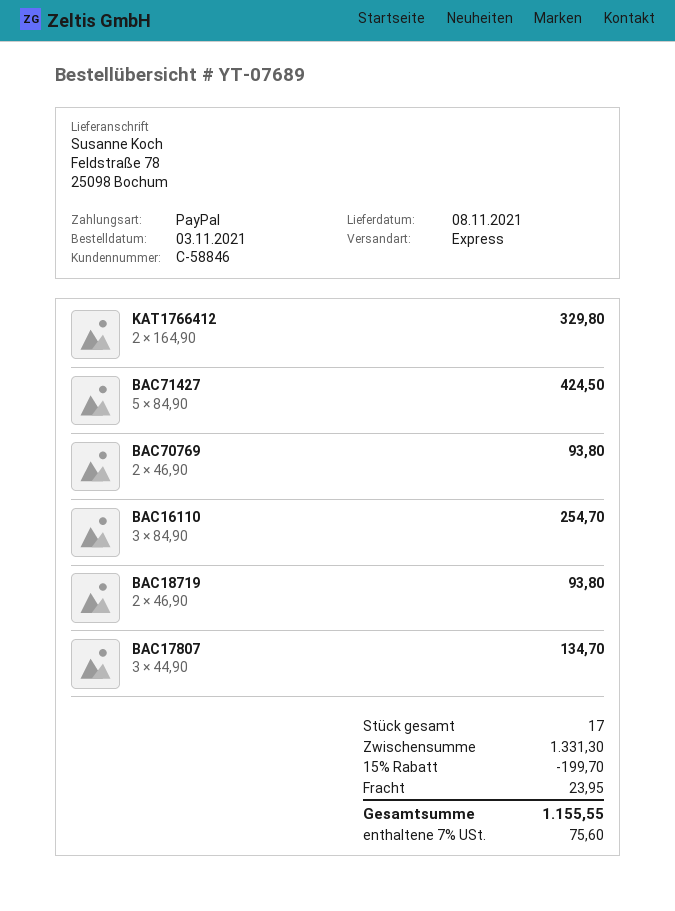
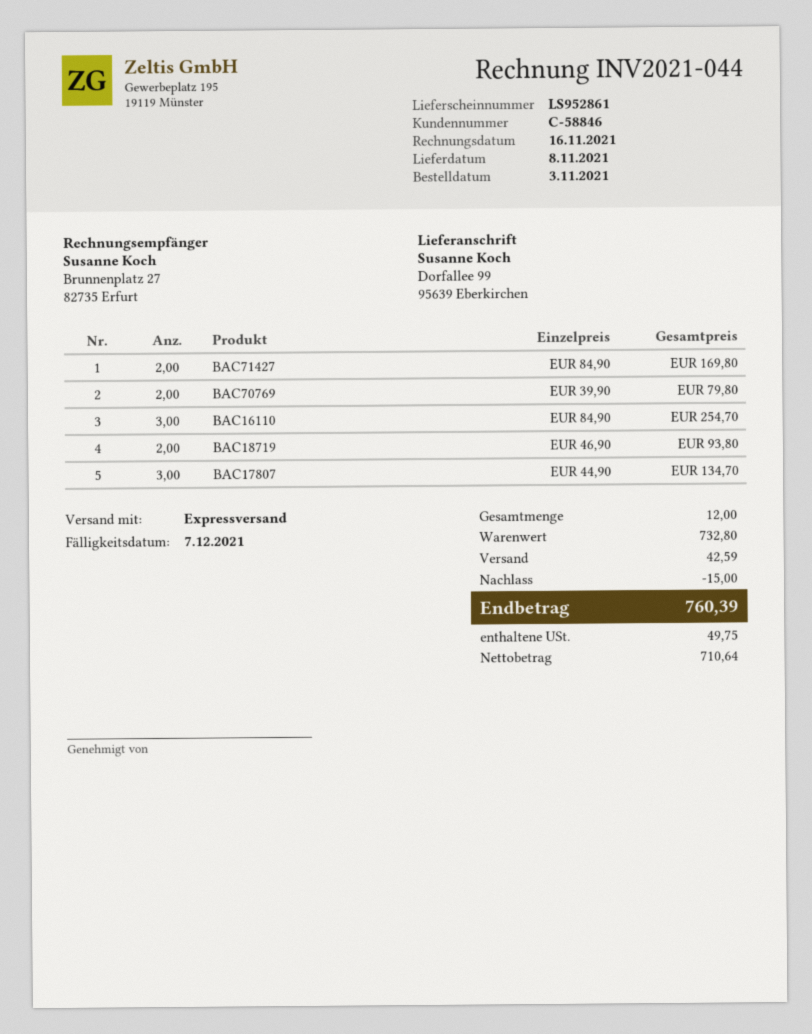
ship to: Feldstraße 78, 25098 Bochum -> Dorfallee 99, 95639 Eberkirchen
KAT1766412: 2 x 164.90 = 329.80 -> none
BAC71427: 5 x 84.90 = 424.50 -> 2 x 84.90 = 169.80
BAC70769: 2 x 46.90 = 93.80 -> 2 x 39.90 = 79.80
total quantity: 17 -> 12
subtotal: 1331.30 -> 732.80
discount: 199.70 -> 15.00
shipping: 23.95 -> 42.59
tax: 75.60 -> 49.75
total: 1155.55 -> 760.39

